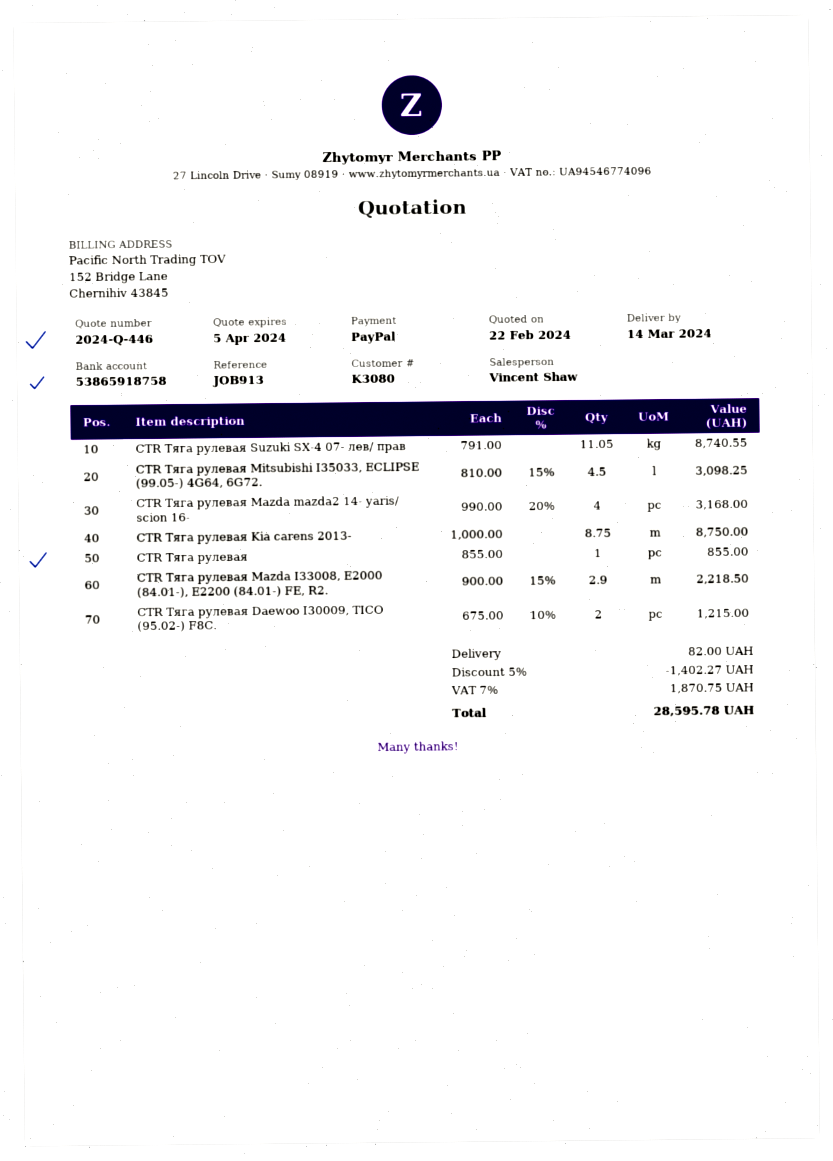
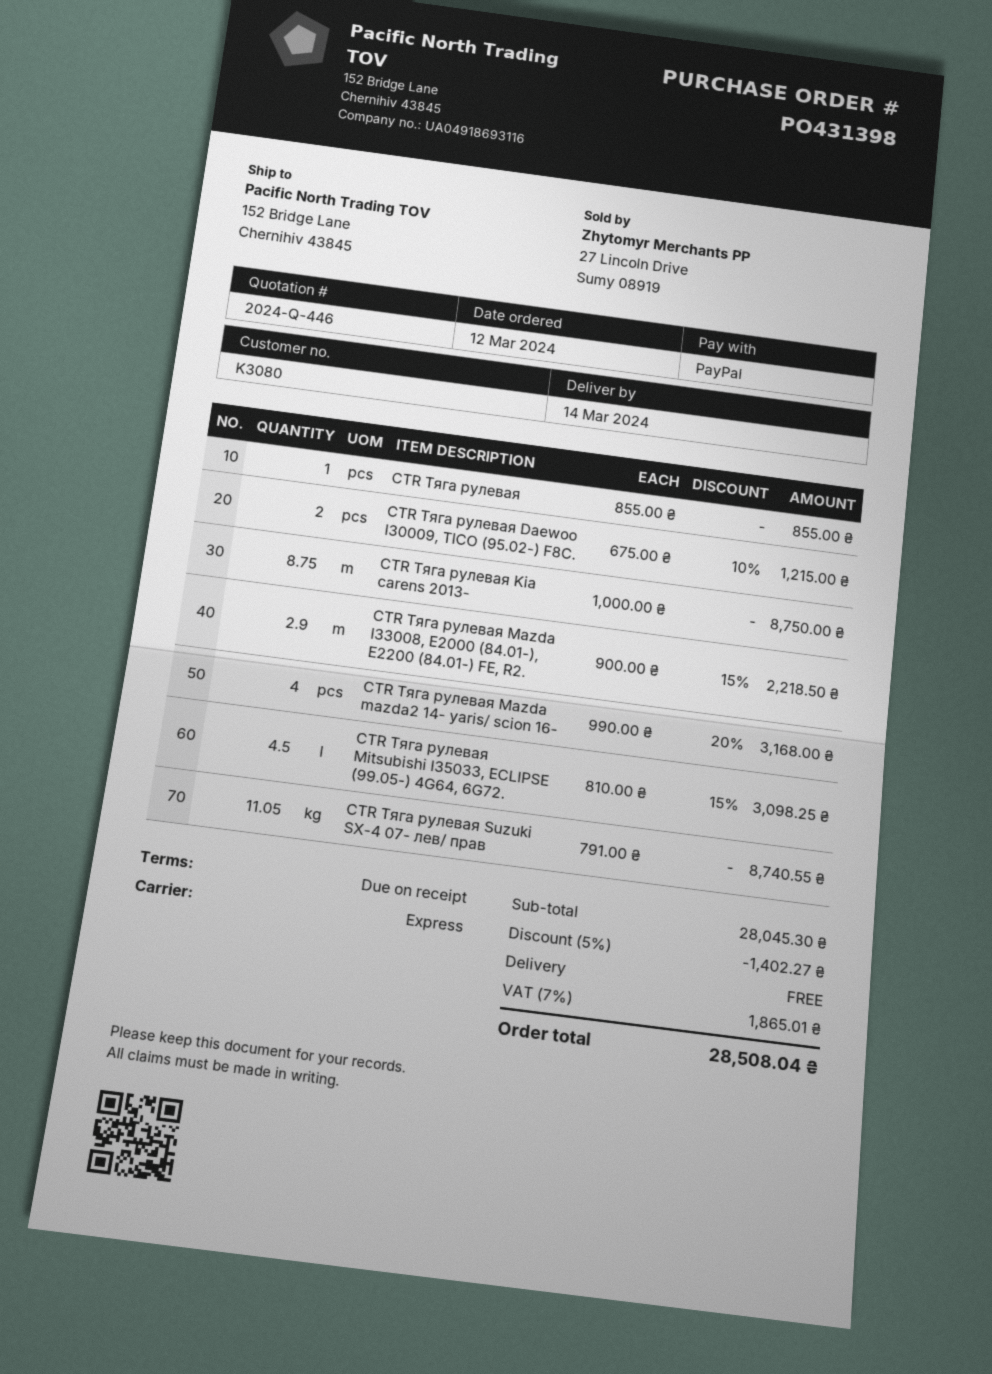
shipping: 82.00 -> 0.00
tax: 7% = 1870.75 -> 7% = 1865.01
total: 28595.78 -> 28508.04

